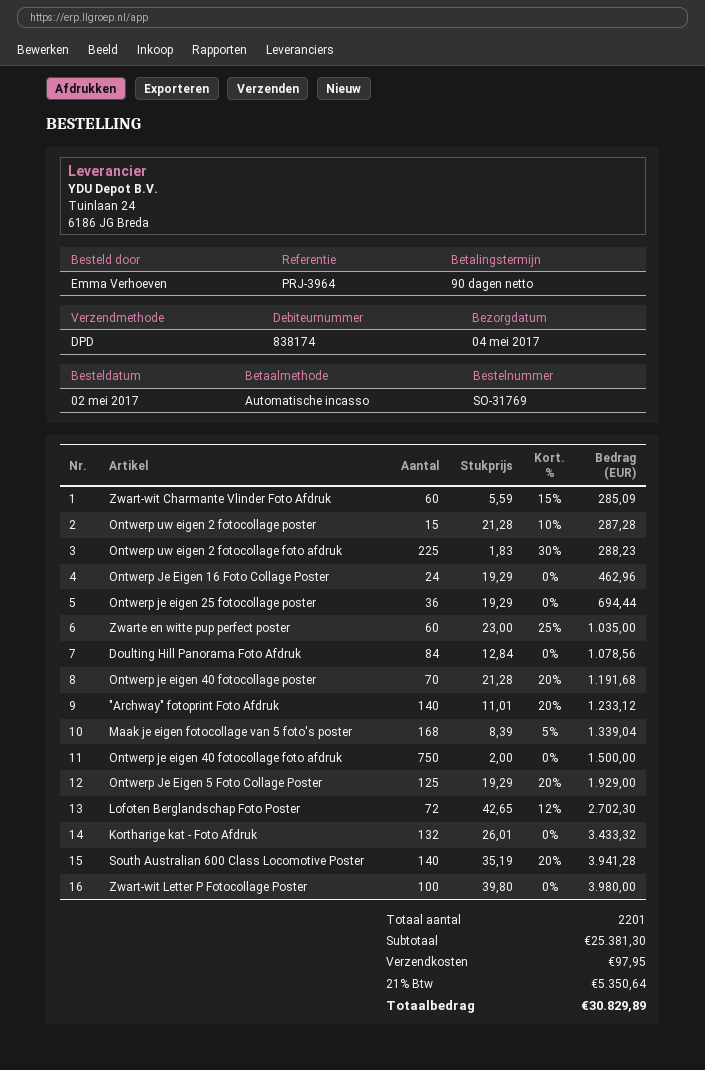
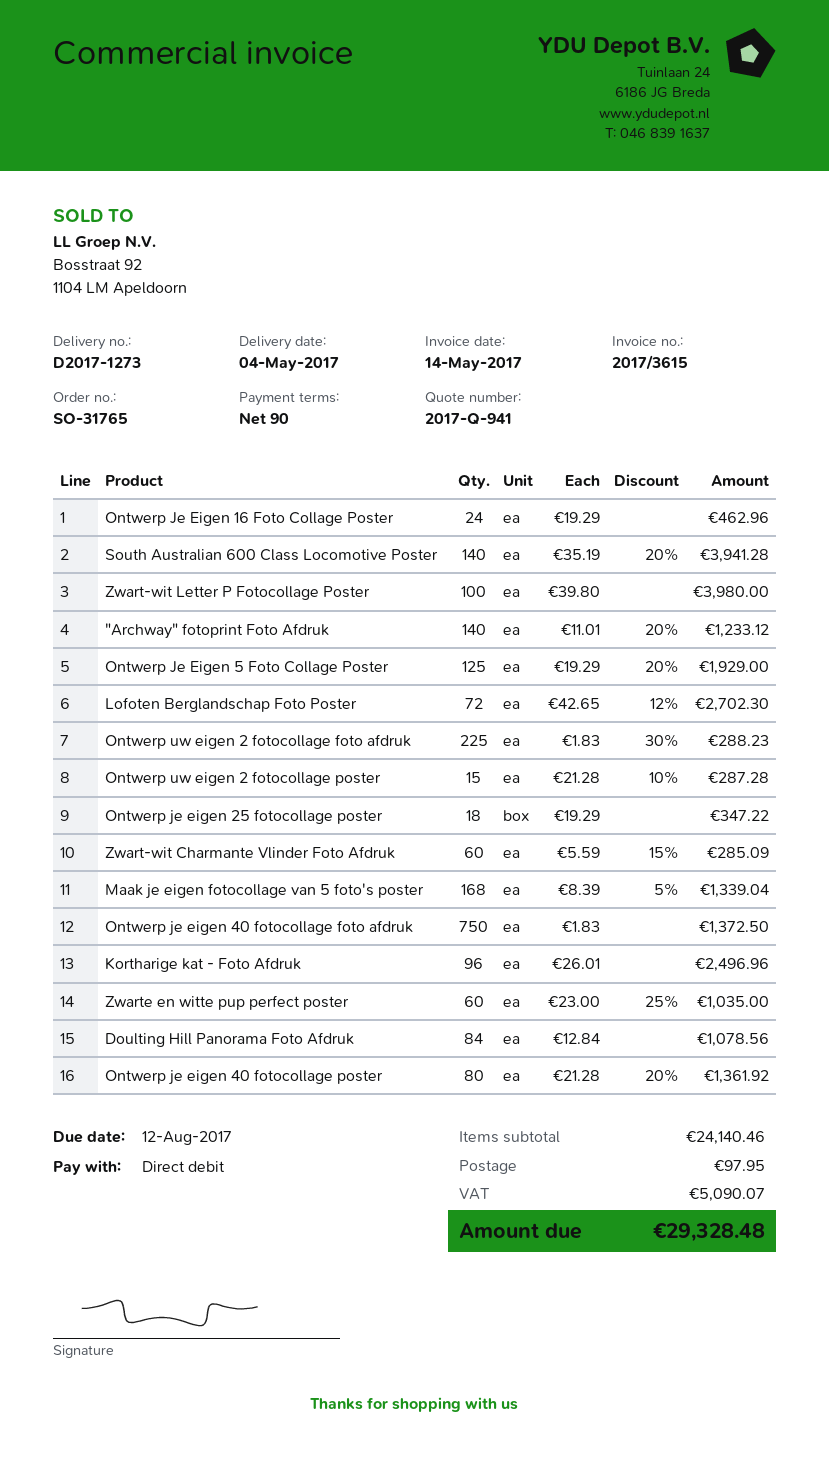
order number: SO-31769 -> SO-31765
Ontwerp je eigen 25 fotocollage poster: 36 x 19.29 = 694.44 -> 18 x 19.29 = 347.22
Ontwerp je eigen 40 fotocollage poster: 70 x 21.28 - 20% = 1191.68 -> 80 x 21.28 - 20% = 1361.92
Ontwerp je eigen 40 fotocollage foto afdruk: 750 x 2.00 = 1500.00 -> 750 x 1.83 = 1372.50
Kortharige kat - Foto Afdruk: 132 x 26.01 = 3433.32 -> 96 x 26.01 = 2496.96
subtotal: 25381.30 -> 24140.46
tax: 5350.64 -> 5090.07
total: 30829.89 -> 29328.48

